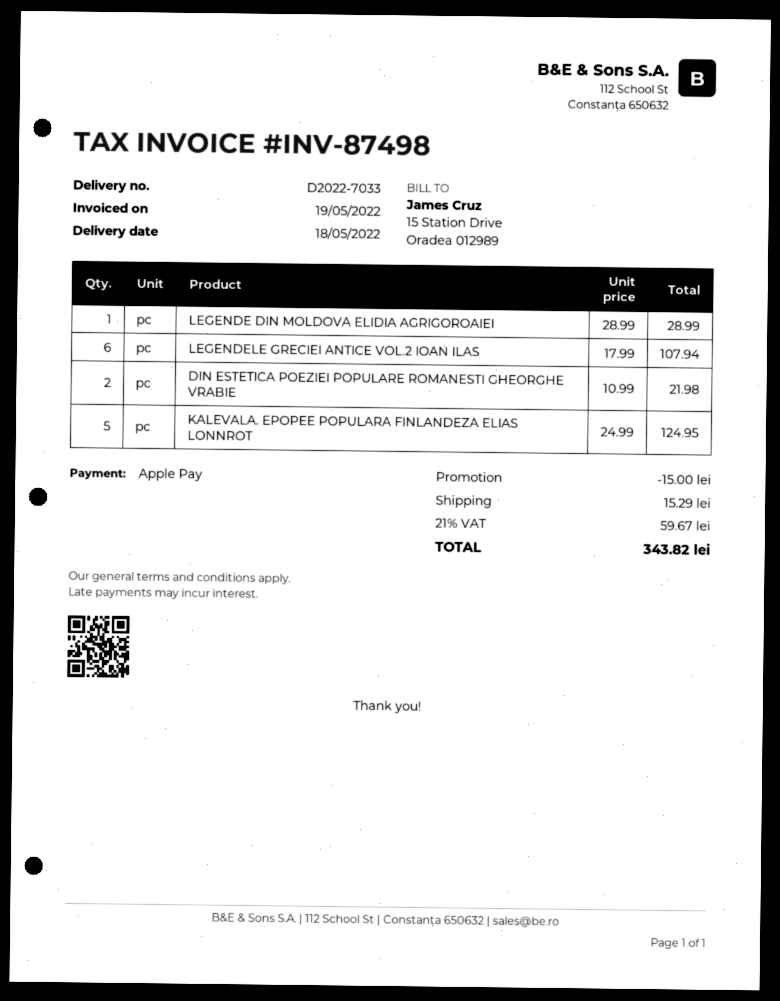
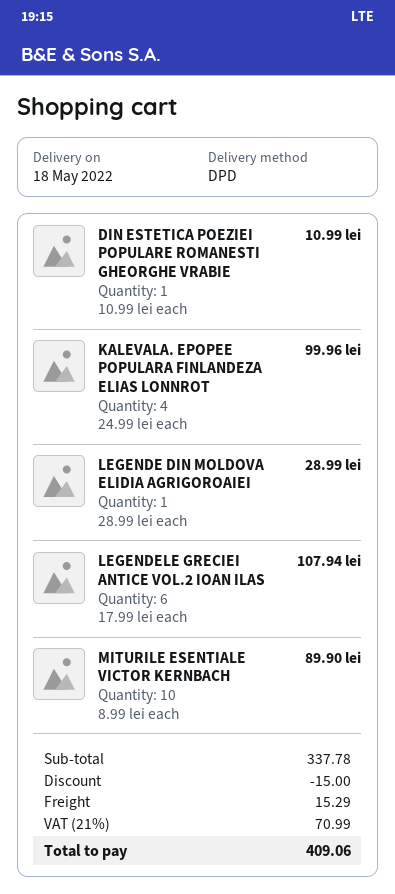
DIN ESTETICA POEZIEI POPULARE ROMANESTI GHEORGHE VRABIE: 2 x 10.99 = 21.98 -> 1 x 10.99 = 10.99
KALEVALA. EPOPEE POPULARA FINLANDEZA ELIAS LONNROT: 5 x 24.99 = 124.95 -> 4 x 24.99 = 99.96
MITURILE ESENTIALE VICTOR KERNBACH: none -> 10 x 8.99 = 89.90
tax: 21% = 59.67 -> 21% = 70.99
total: 343.82 -> 409.06

